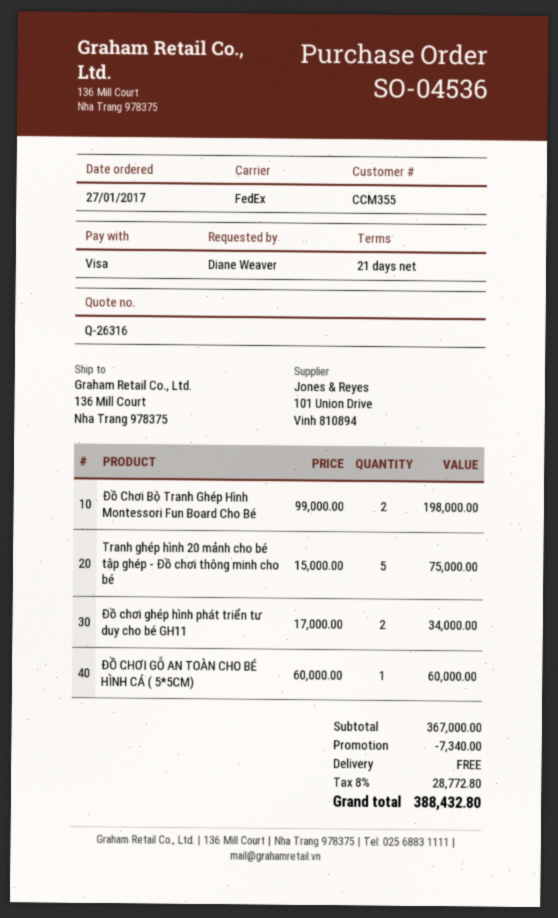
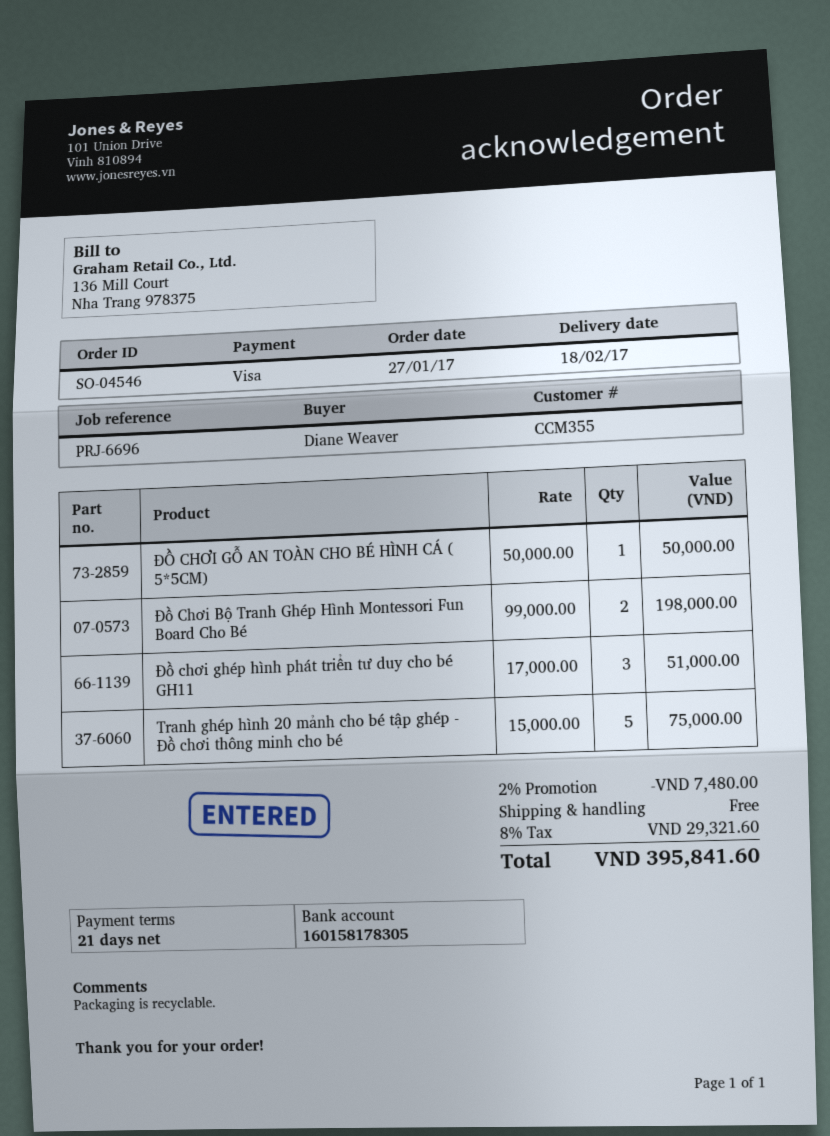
order number: SO-04536 -> SO-04546
Đồ chơi ghép hình phát triển tư duy cho bé GH11: 2 x 17000.00 = 34000.00 -> 3 x 17000.00 = 51000.00
ĐỒ CHƠI GỖ AN TOÀN CHO BÉ HÌNH CÁ ( 5*5CM): 1 x 60000.00 = 60000.00 -> 1 x 50000.00 = 50000.00
discount: 7340.00 -> 7480.00
tax: 8% = 28772.80 -> 8% = 29321.60
total: 388432.80 -> 395841.60

